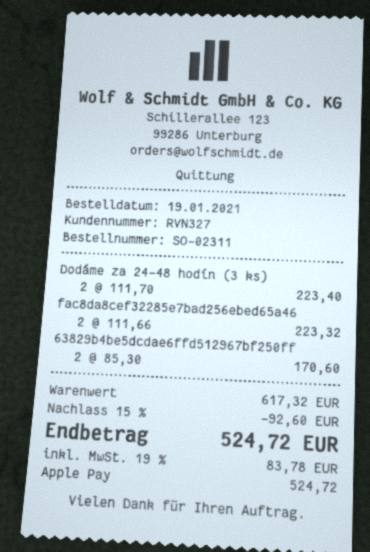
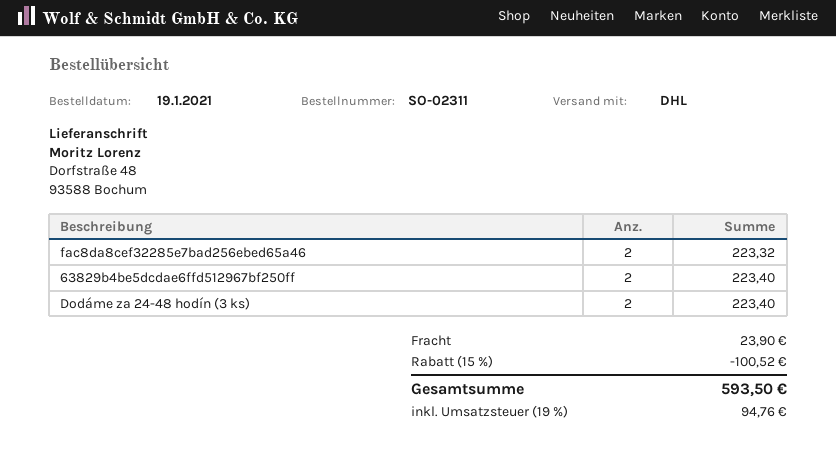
63829b4be5dcdae6ffd512967bf250ff: 2 for 170.60 -> 2 for 223.40
discount: 15% = 92.60 -> 15% = 100.52
shipping: none -> 23.90
tax: 19% = 83.78 -> 19% = 94.76
total: 524.72 -> 593.50

